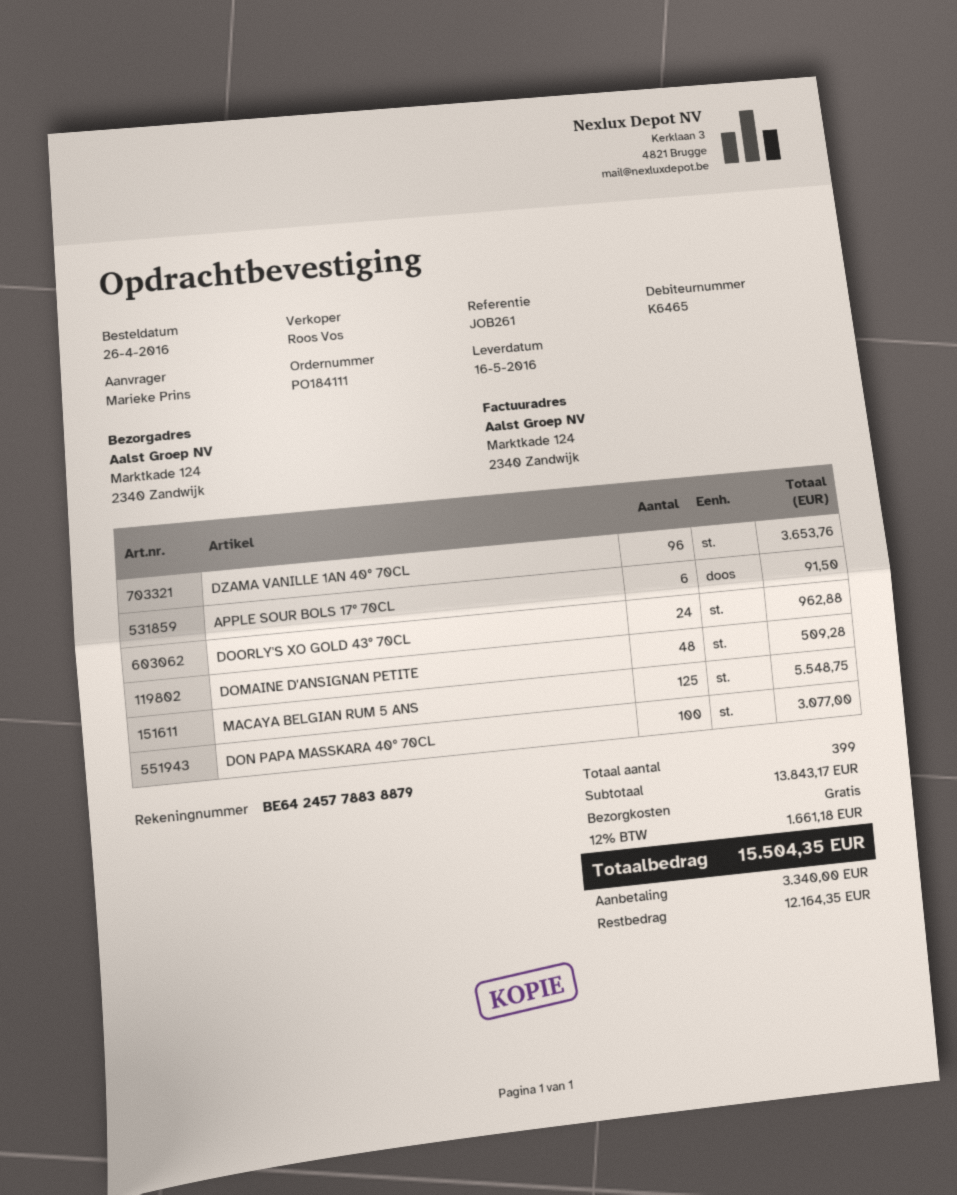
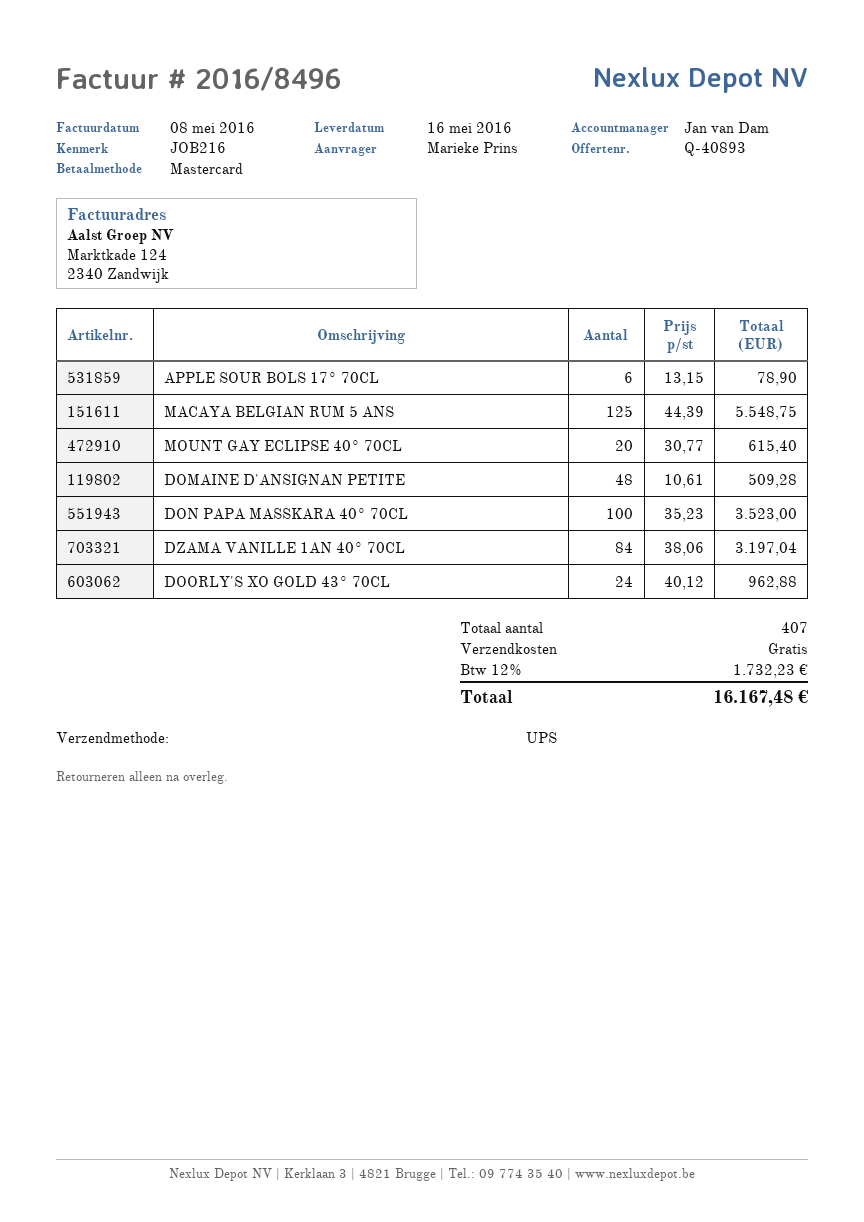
reference: JOB261 -> JOB216
sales rep: Roos Vos -> Jan van Dam
DZAMA VANILLE 1AN 40° 70CL: 96 for 3653.76 -> 84 for 3197.04
APPLE SOUR BOLS 17° 70CL: 6 for 91.50 -> 6 for 78.90
DON PAPA MASSKARA 40° 70CL: 100 for 3077.00 -> 100 for 3523.00
MOUNT GAY ECLIPSE 40° 70CL: none -> 20 for 615.40
total quantity: 399 -> 407
tax: 12% = 1661.18 -> 12% = 1732.23
total: 15504.35 -> 16167.48

